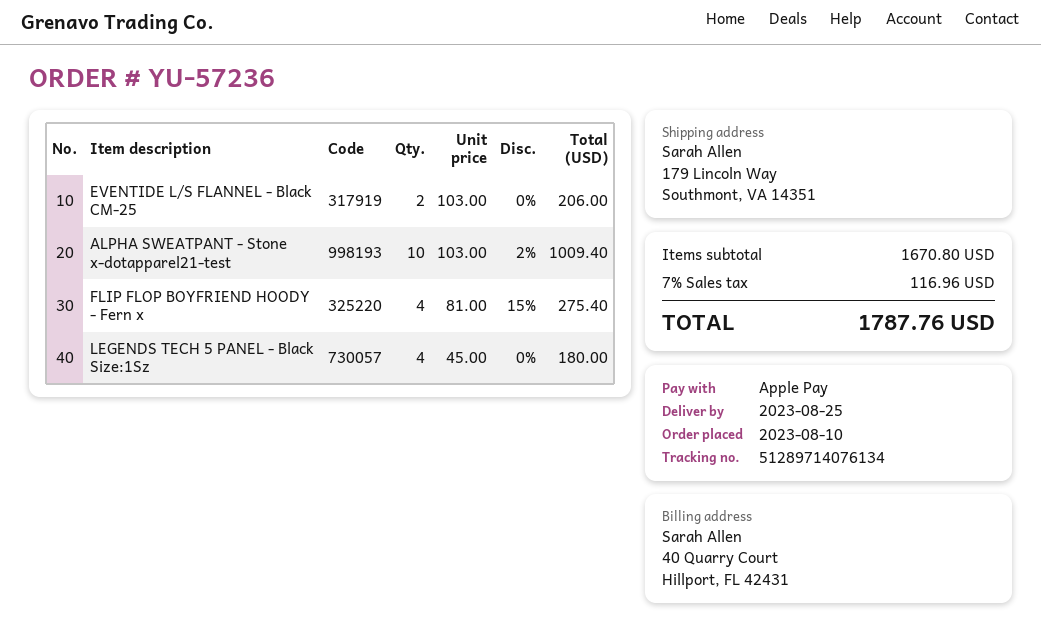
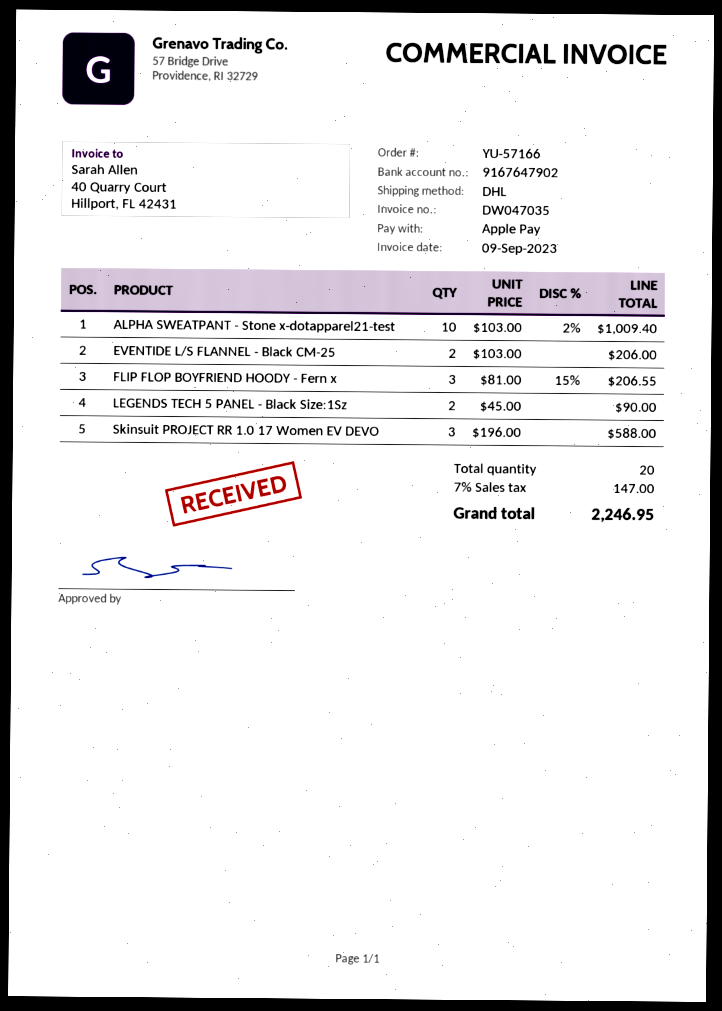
order number: YU-57236 -> YU-57166
FLIP FLOP BOYFRIEND HOODY - Fern x: 4 x 81.00 - 15% = 275.40 -> 3 x 81.00 - 15% = 206.55
LEGENDS TECH 5 PANEL - Black Size:1Sz: 4 x 45.00 = 180.00 -> 2 x 45.00 = 90.00
Skinsuit PROJECT RR 1.0 17 Women EV DEVO: none -> 3 x 196.00 = 588.00
tax: 7% = 116.96 -> 7% = 147.00
total: 1787.76 -> 2246.95

